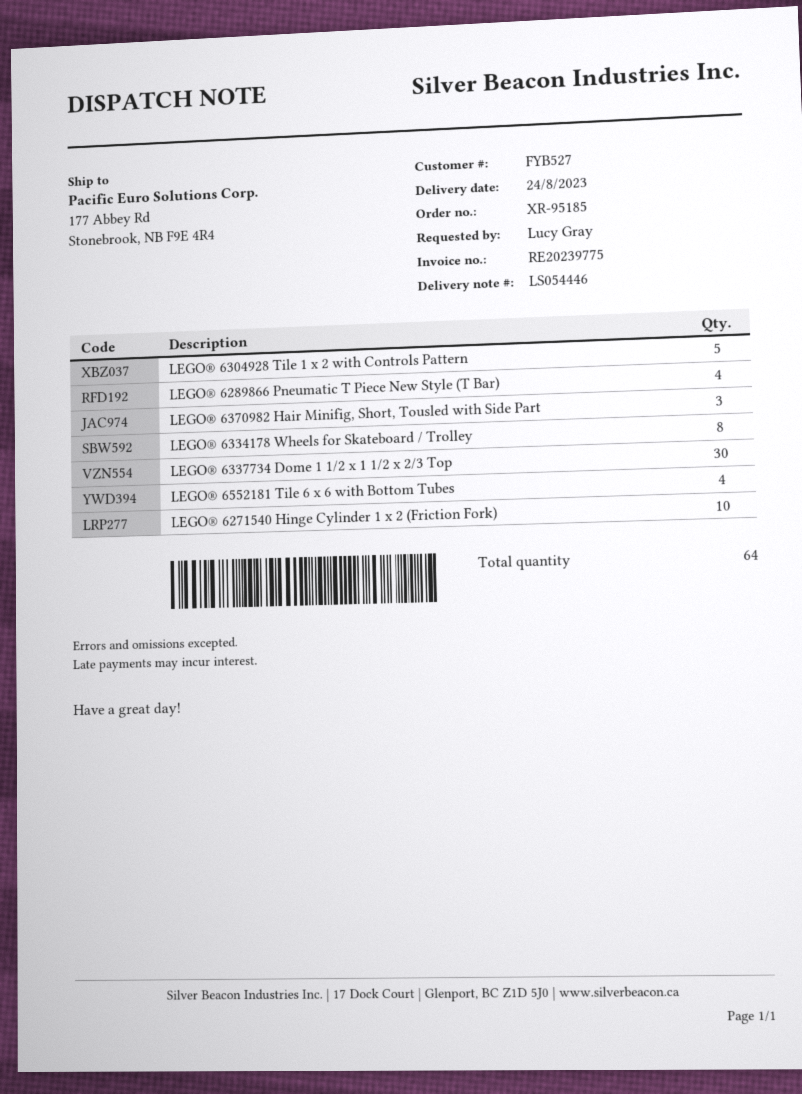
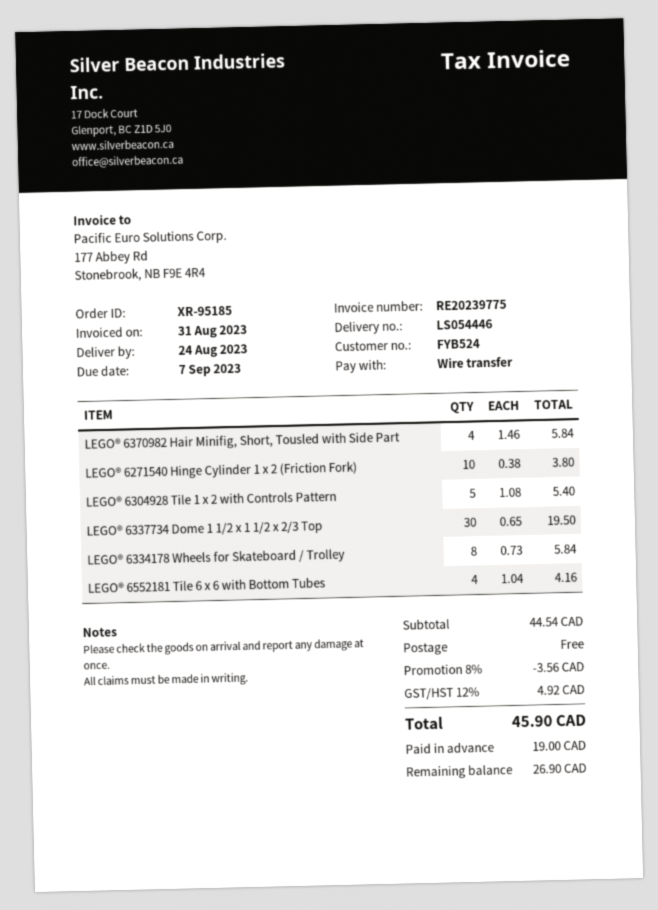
customer number: FYB527 -> FYB524
LEGO® 6289866 Pneumatic T Piece New Style (T Bar): 4 -> none
LEGO® 6370982 Hair Minifig, Short, Tousled with Side Part: 3 -> 4

